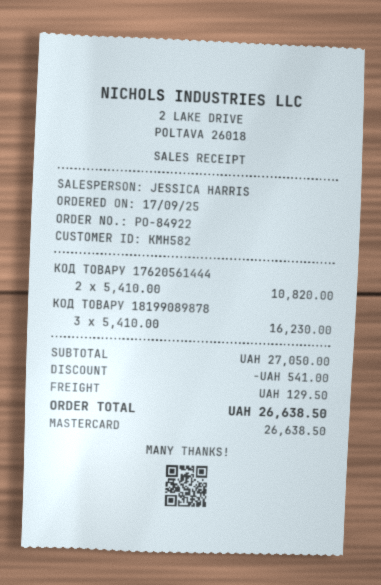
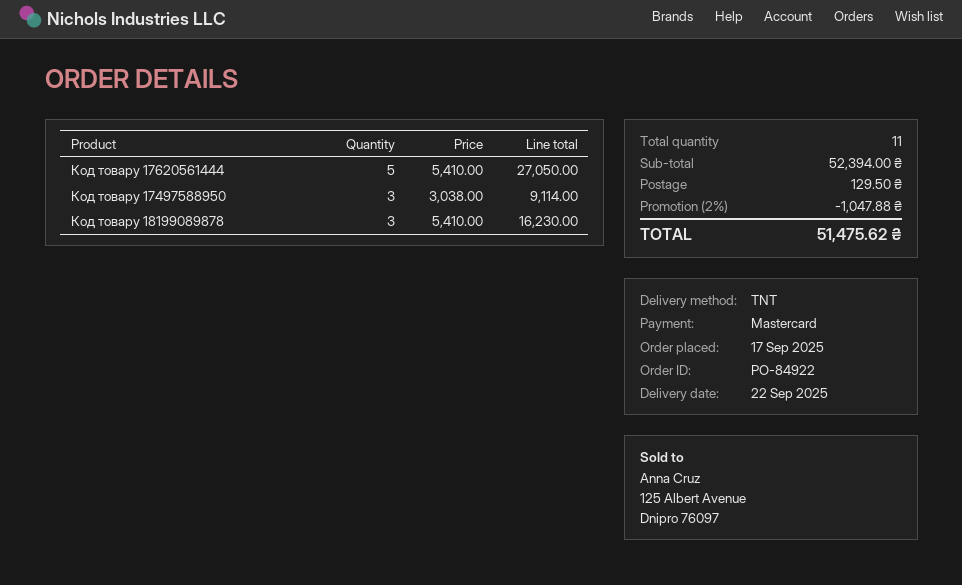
КОД ТОВАРУ 17620561444: 2 x 5410.00 = 10820.00 -> 5 x 5410.00 = 27050.00
Код товару 17497588950: none -> 3 x 3038.00 = 9114.00
subtotal: 27050.00 -> 52394.00
discount: 541.00 -> 1047.88
total: 26638.50 -> 51475.62

